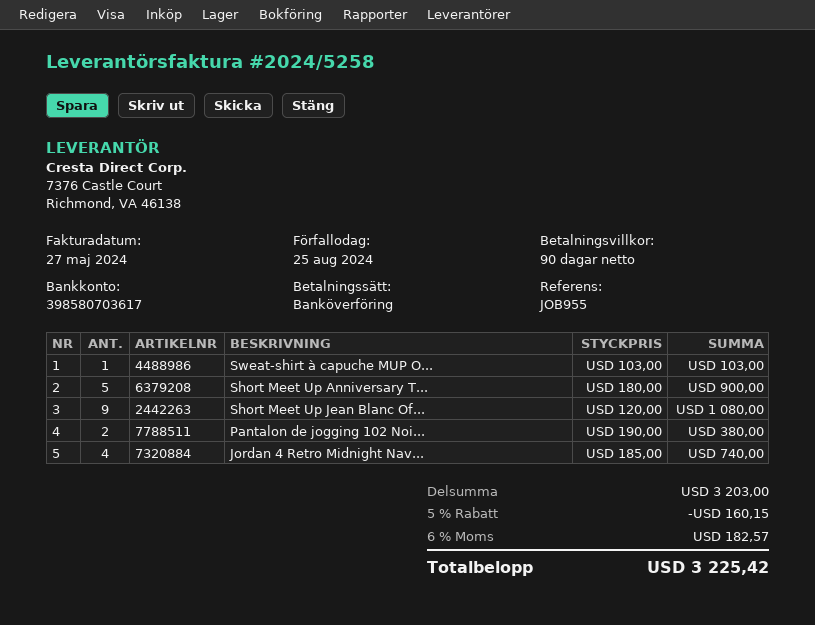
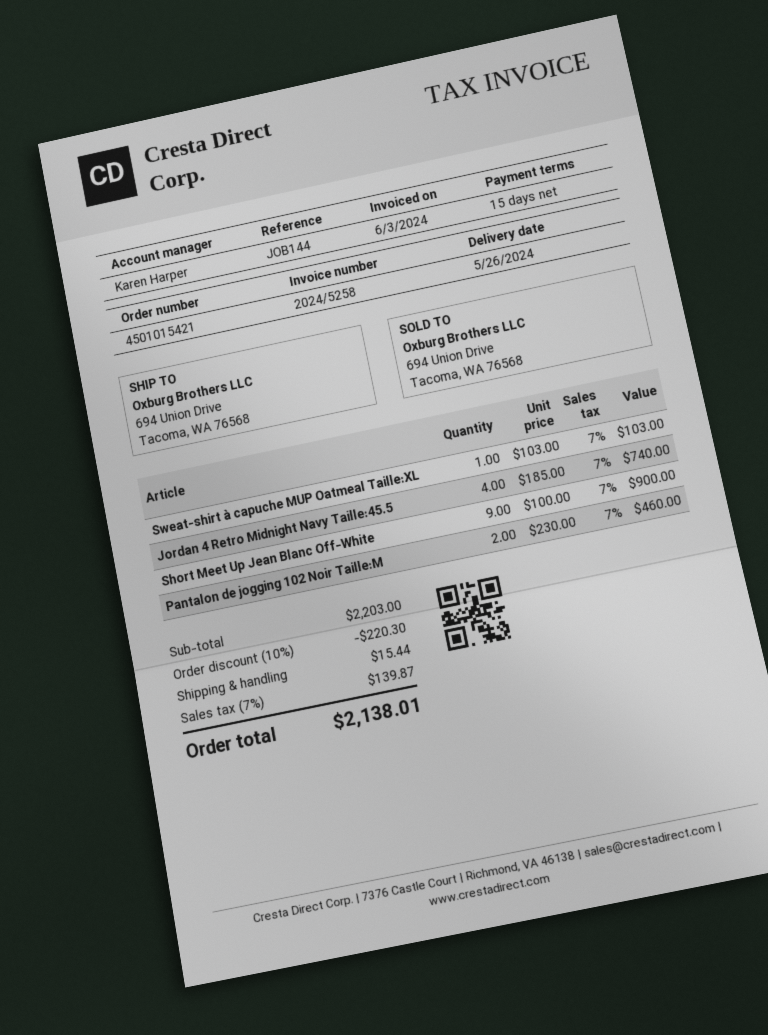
invoice date: 2024-05-27 -> 2024-06-03
payment terms: 90 days -> 15 days
reference: JOB955 -> JOB144
Short Meet Up Anniversary T...: 5 x 180.00 = 900.00 -> none
Short Meet Up Jean Blanc Of...: 9 x 120.00 = 1080.00 -> 9 x 100.00 = 900.00
Pantalon de jogging 102 Noi...: 2 x 190.00 = 380.00 -> 2 x 230.00 = 460.00
subtotal: 3203.00 -> 2203.00
discount: 5% = 160.15 -> 10% = 220.30
shipping: none -> 15.44
tax: 6% = 182.57 -> 7% = 139.87
total: 3225.42 -> 2138.01

